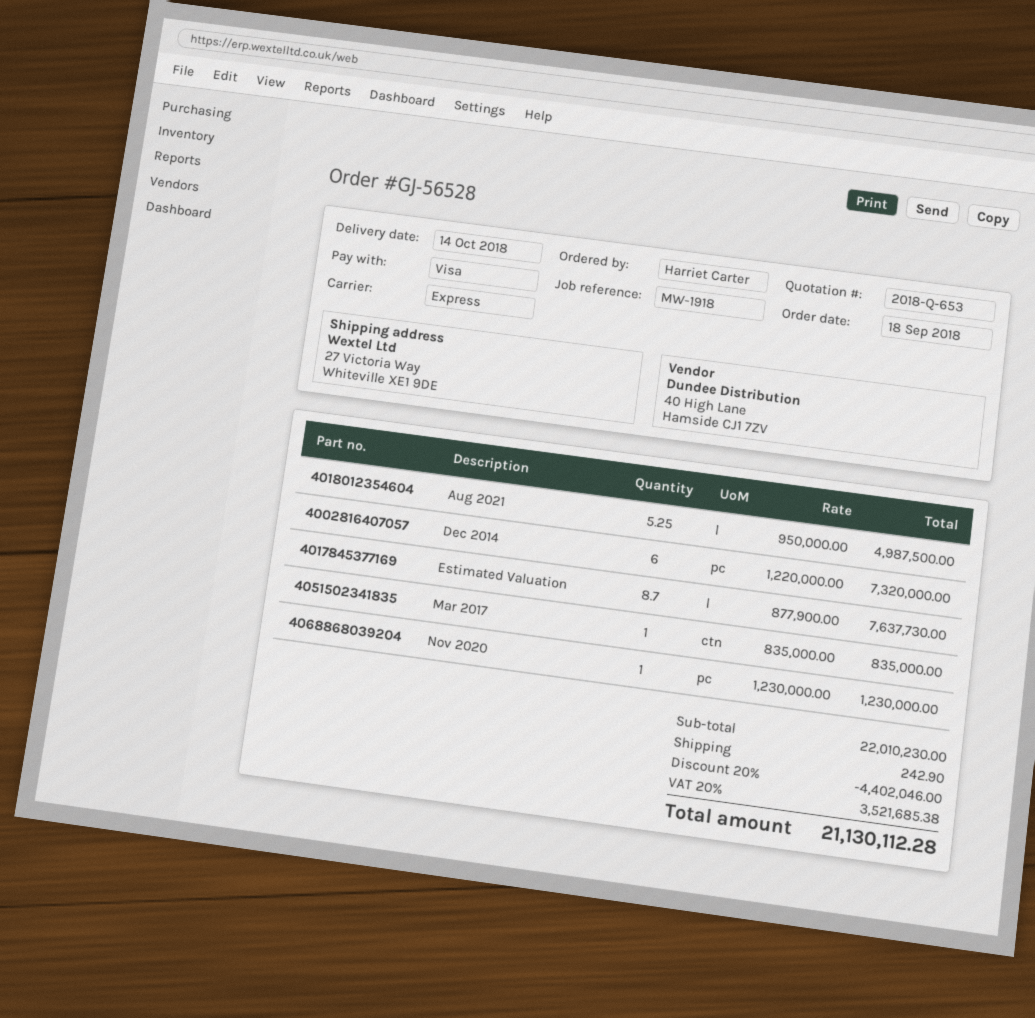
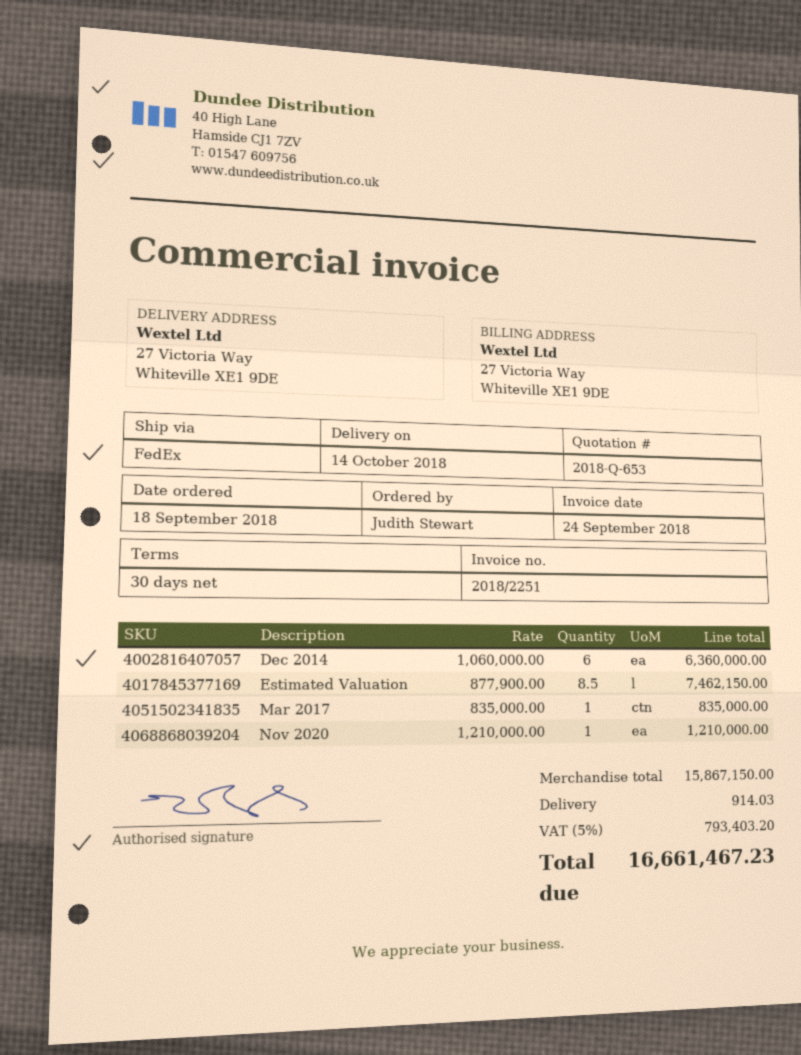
ordered by: Harriet Carter -> Judith Stewart
shipping method: express -> FedEx
Aug 2021: 5.25 x 950000.00 = 4987500.00 -> none
Dec 2014: 6 x 1220000.00 = 7320000.00 -> 6 x 1060000.00 = 6360000.00
Estimated Valuation: 8.7 x 877900.00 = 7637730.00 -> 8.5 x 877900.00 = 7462150.00
Nov 2020: 1 x 1230000.00 = 1230000.00 -> 1 x 1210000.00 = 1210000.00
subtotal: 22010230.00 -> 15867150.00
discount: 20% = 4402046.00 -> none
shipping: 242.90 -> 914.03
tax: 20% = 3521685.38 -> 5% = 793403.20
total: 21130112.28 -> 16661467.23

